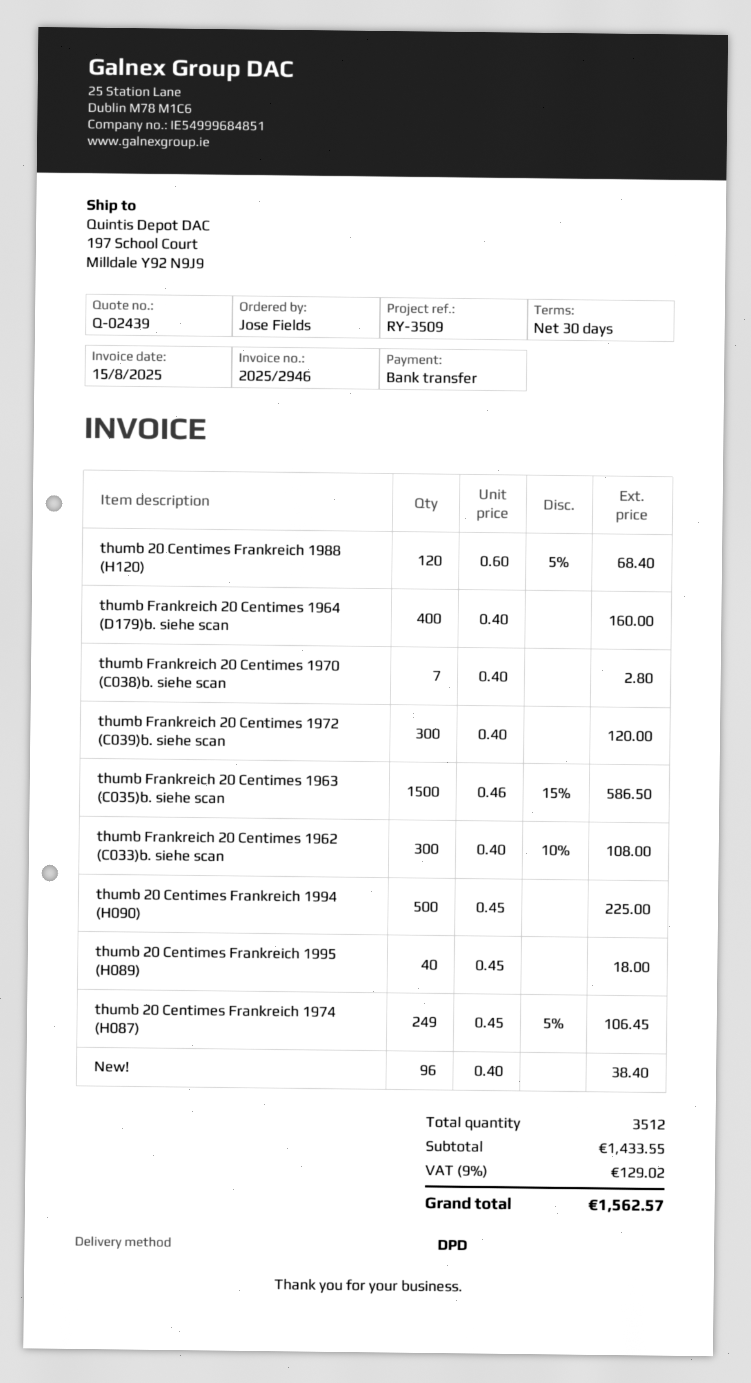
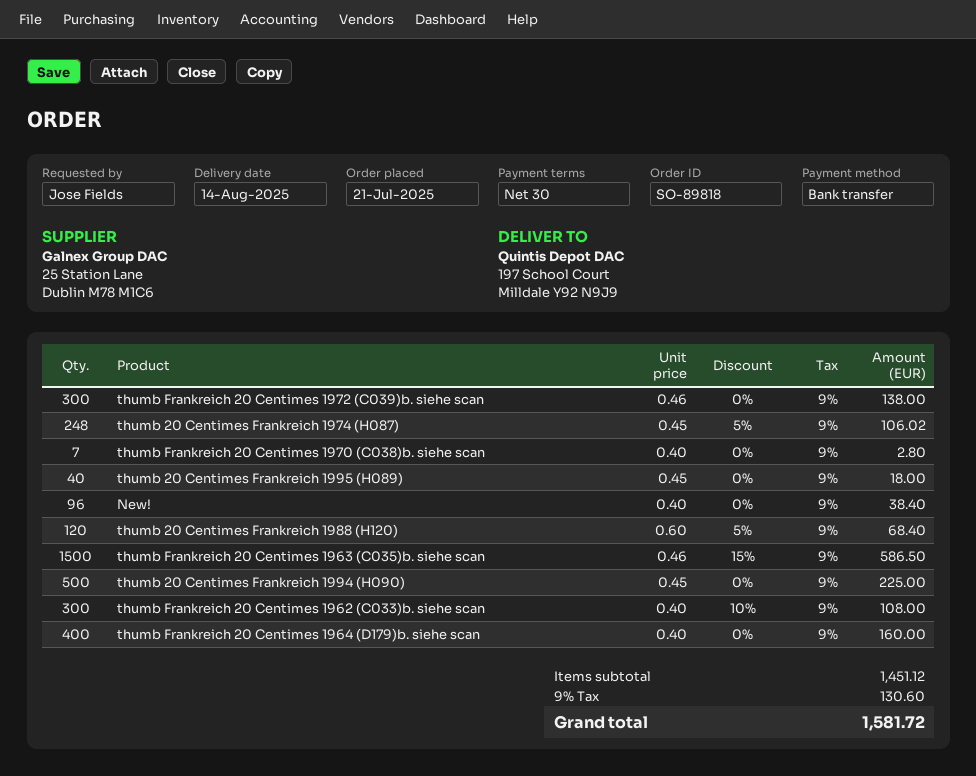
thumb Frankreich 20 Centimes 1972 (C039)b. siehe scan: 300 x 0.40 = 120.00 -> 300 x 0.46 = 138.00
thumb 20 Centimes Frankreich 1974 (H087): 249 x 0.45 - 5% = 106.45 -> 248 x 0.45 - 5% = 106.02
subtotal: 1433.55 -> 1451.12
tax: 9% = 129.02 -> 9% = 130.60
total: 1562.57 -> 1581.72

